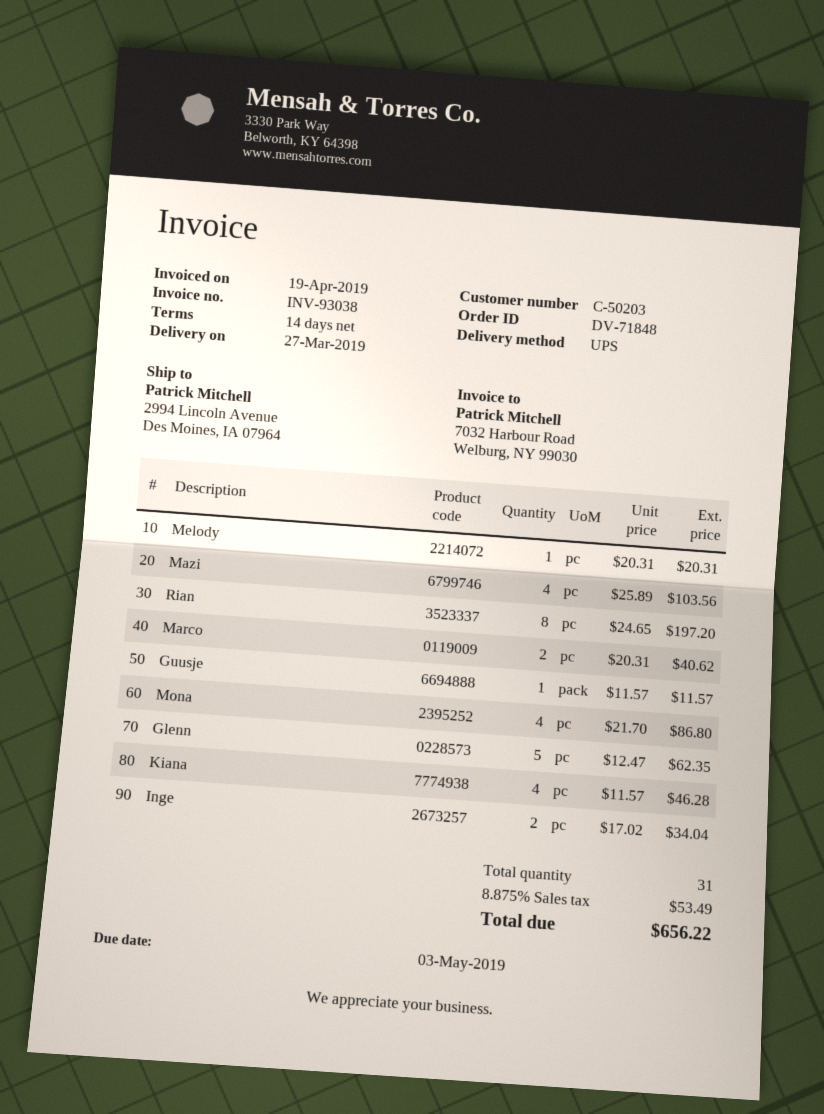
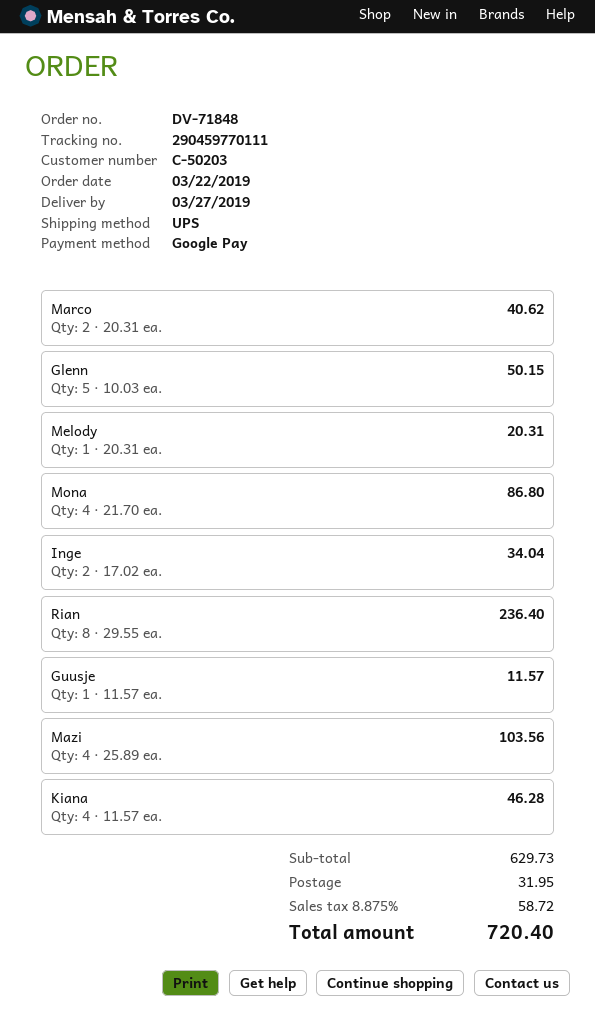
Rian: 8 x 24.65 = 197.20 -> 8 x 29.55 = 236.40
Glenn: 5 x 12.47 = 62.35 -> 5 x 10.03 = 50.15
shipping: none -> 31.95
tax: 8.875% = 53.49 -> 8.875% = 58.72
total: 656.22 -> 720.40

